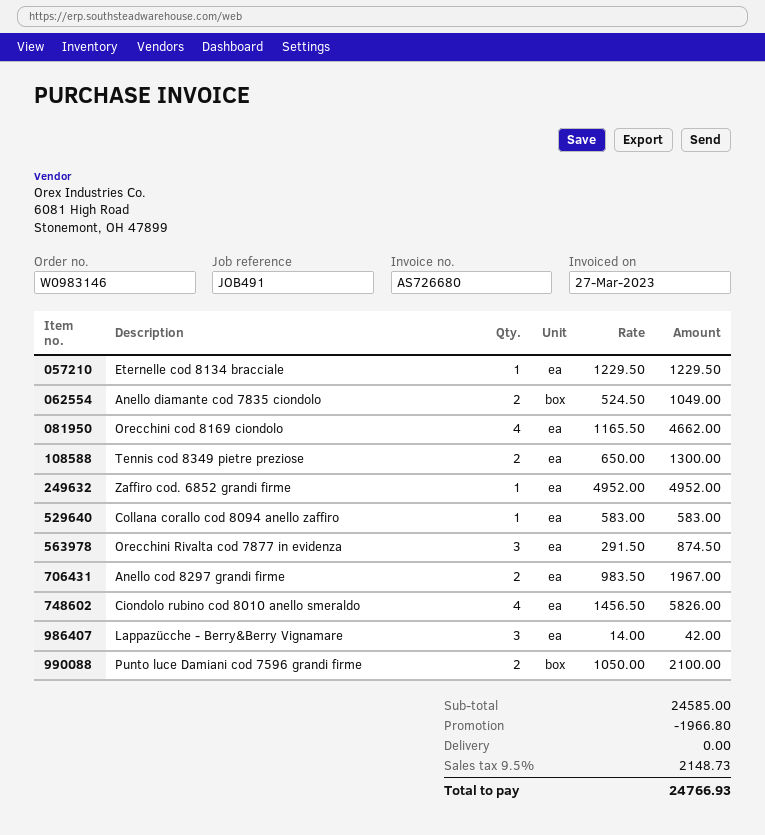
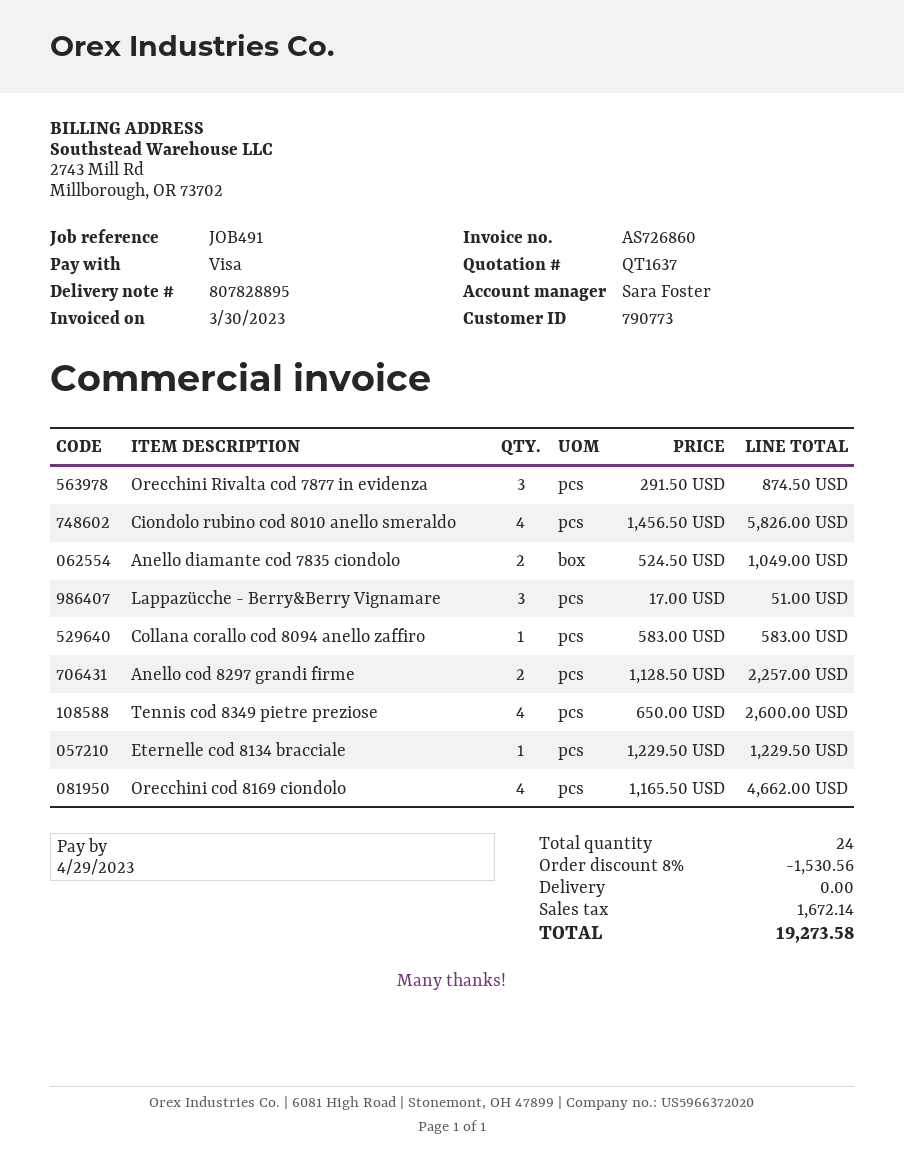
invoice number: AS726680 -> AS726860
invoice date: 2023-03-27 -> 2023-03-30
Tennis cod 8349 pietre preziose: 2 x 650.00 = 1300.00 -> 4 x 650.00 = 2600.00
Zaffiro cod. 6852 grandi firme: 1 x 4952.00 = 4952.00 -> none
Anello cod 8297 grandi firme: 2 x 983.50 = 1967.00 -> 2 x 1128.50 = 2257.00
Lappazücche - Berry&Berry Vignamare: 3 x 14.00 = 42.00 -> 3 x 17.00 = 51.00
Punto luce Damiani cod 7596 grandi firme: 2 x 1050.00 = 2100.00 -> none
discount: 1966.80 -> 1530.56
tax: 2148.73 -> 1672.14
total: 24766.93 -> 19273.58

